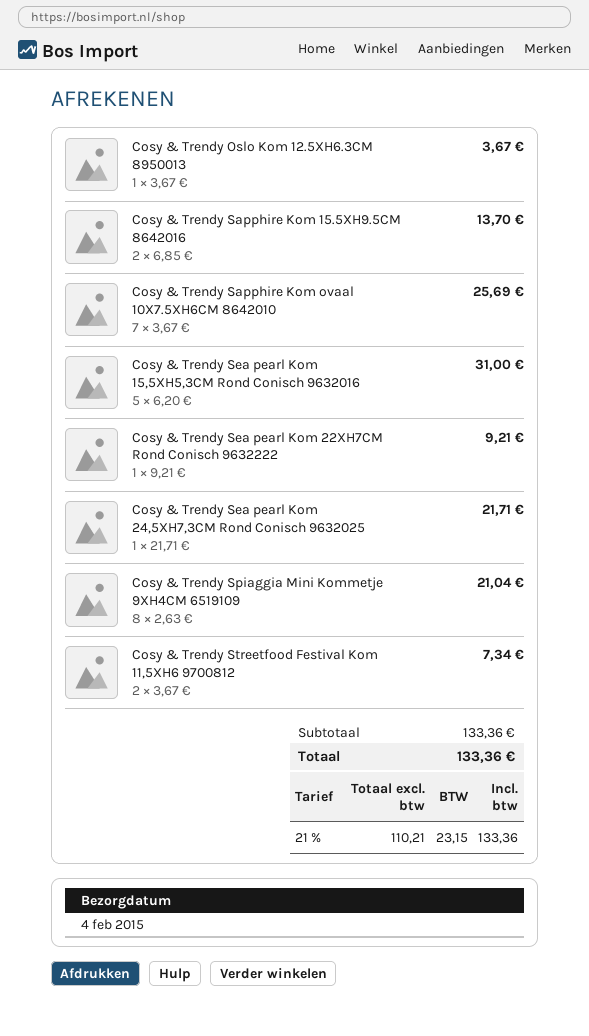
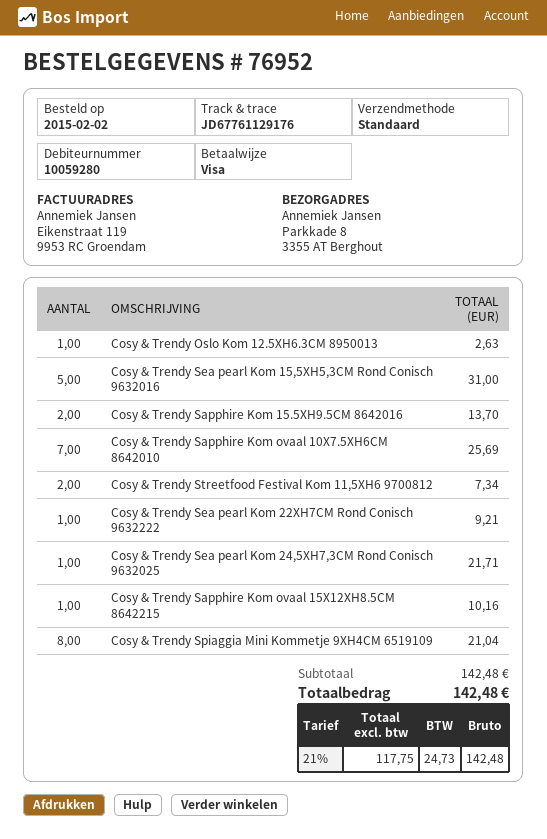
Cosy & Trendy Oslo Kom 12.5XH6.3CM 8950013: 1 for 3.67 -> 1 for 2.63
Cosy & Trendy Sapphire Kom ovaal 15X12XH8.5CM 8642215: none -> 1 for 10.16
subtotal: 133.36 -> 142.48
net: 110.21 -> 117.75
tax: 21% = 23.15 -> 21% = 24.73
total: 133.36 -> 142.48

